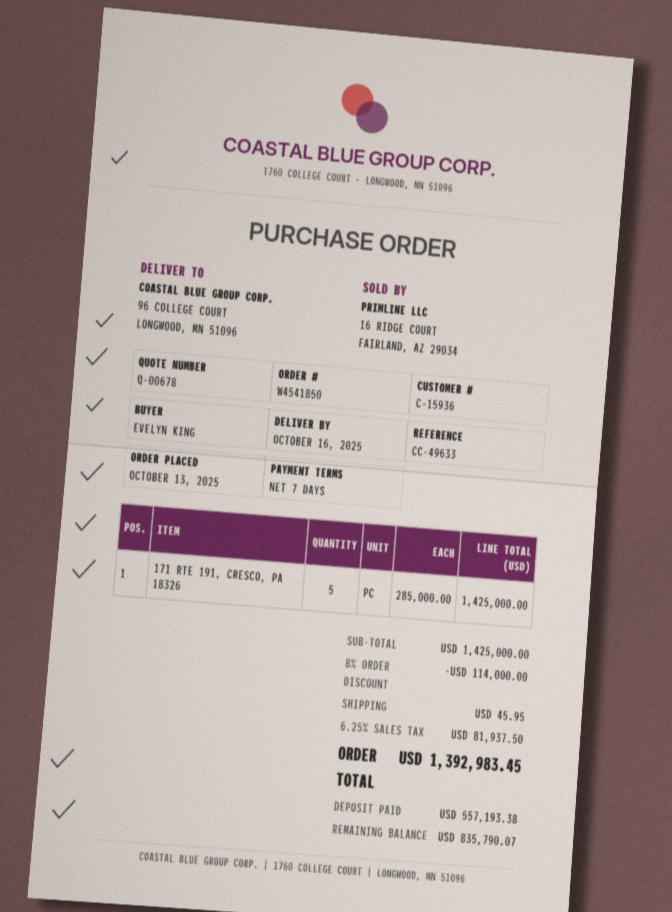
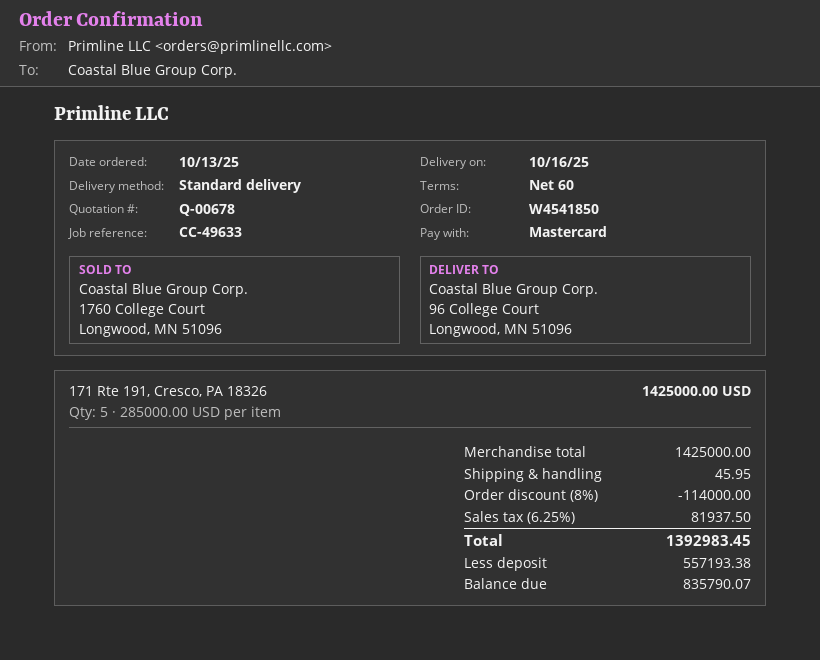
payment terms: 7 days -> 60 days

